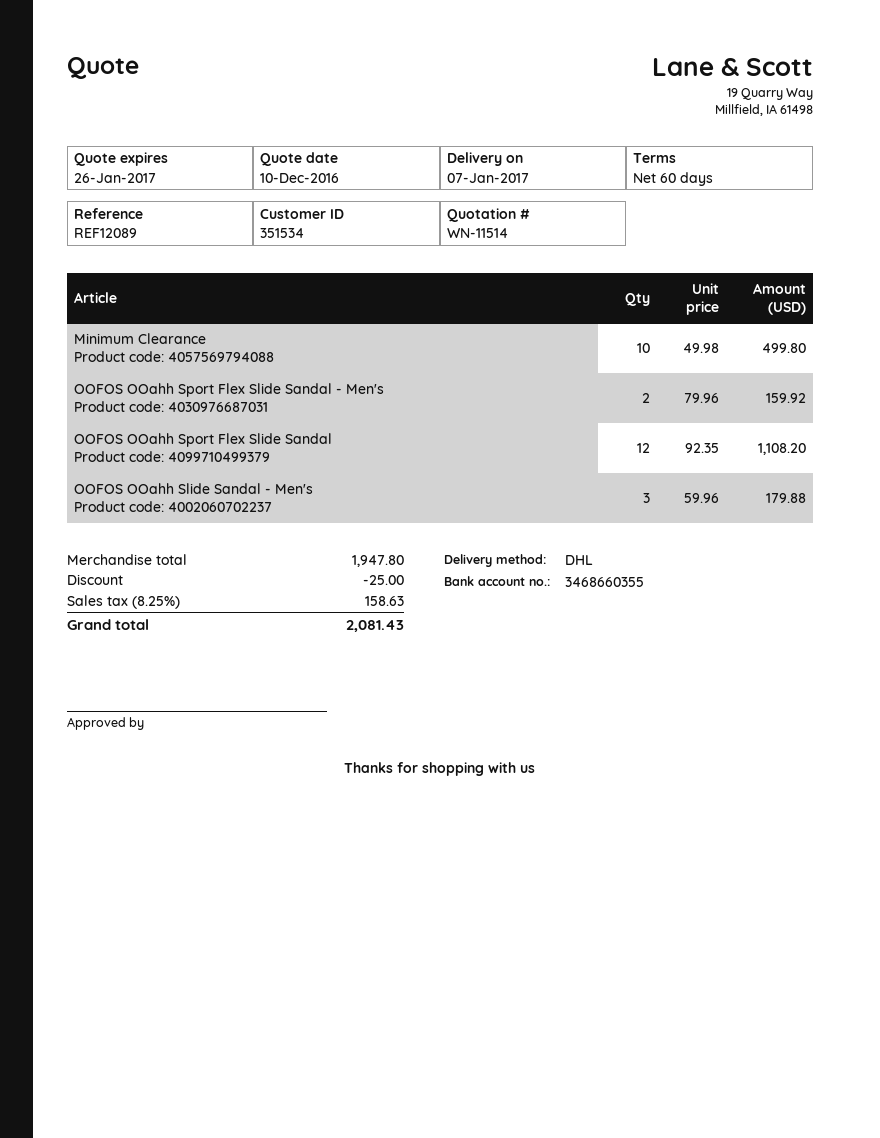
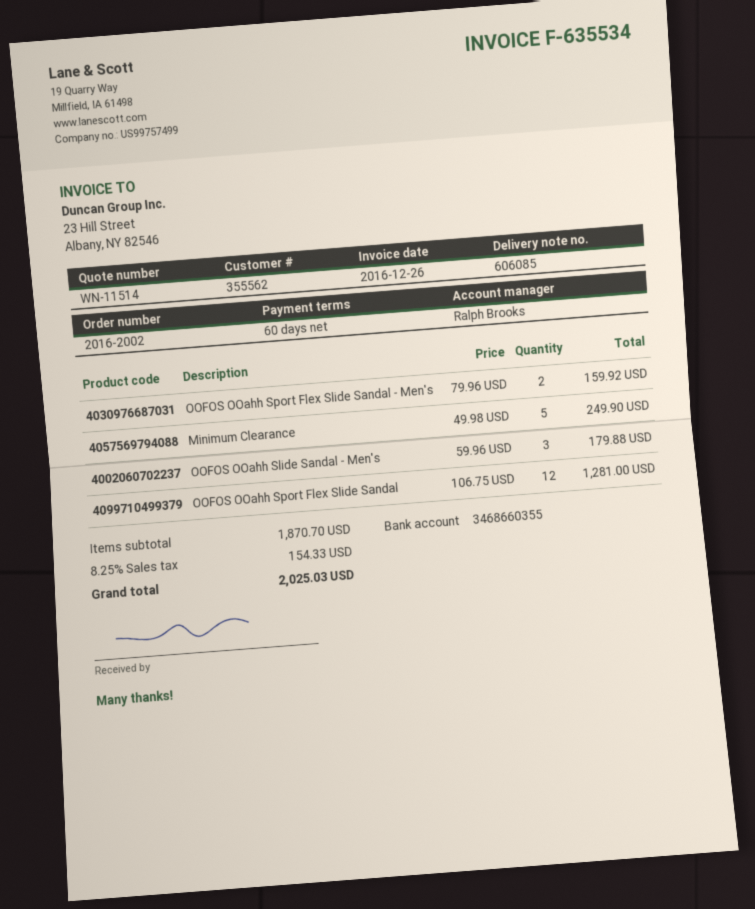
customer number: 351534 -> 355562
Minimum Clearance: 10 x 49.98 = 499.80 -> 5 x 49.98 = 249.90
OOFOS OOahh Sport Flex Slide Sandal: 12 x 92.35 = 1108.20 -> 12 x 106.75 = 1281.00
subtotal: 1947.80 -> 1870.70
discount: 25.00 -> none
tax: 8.25% = 158.63 -> 8.25% = 154.33
total: 2081.43 -> 2025.03

